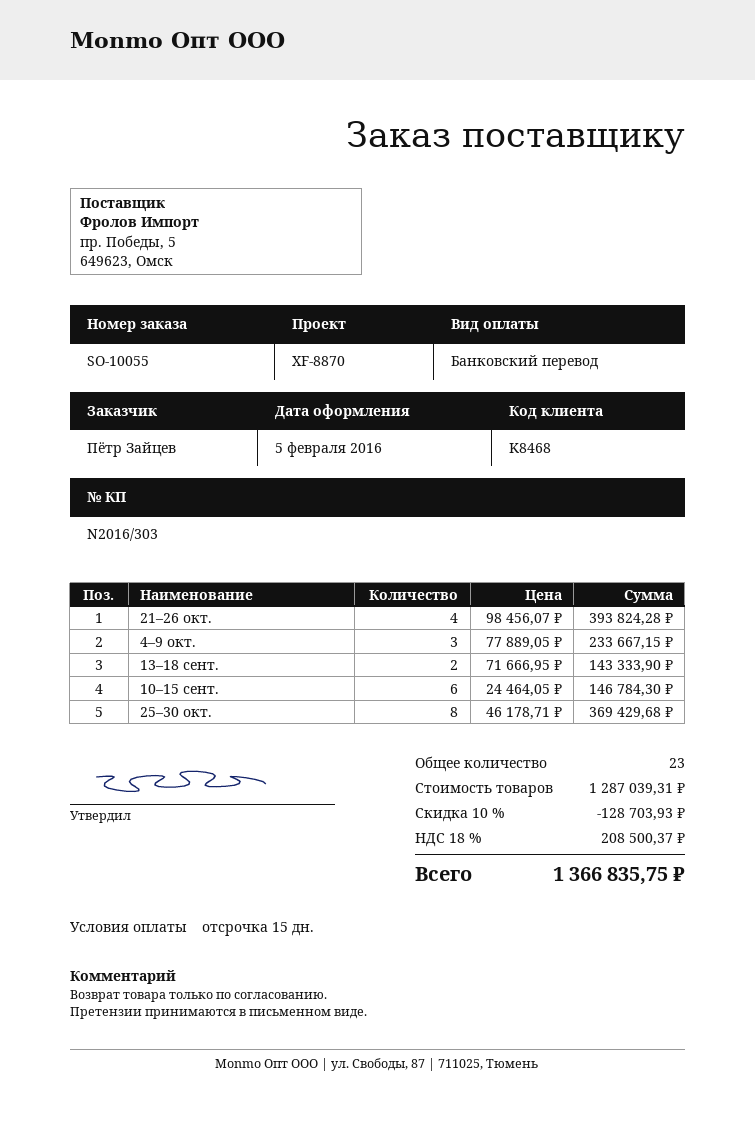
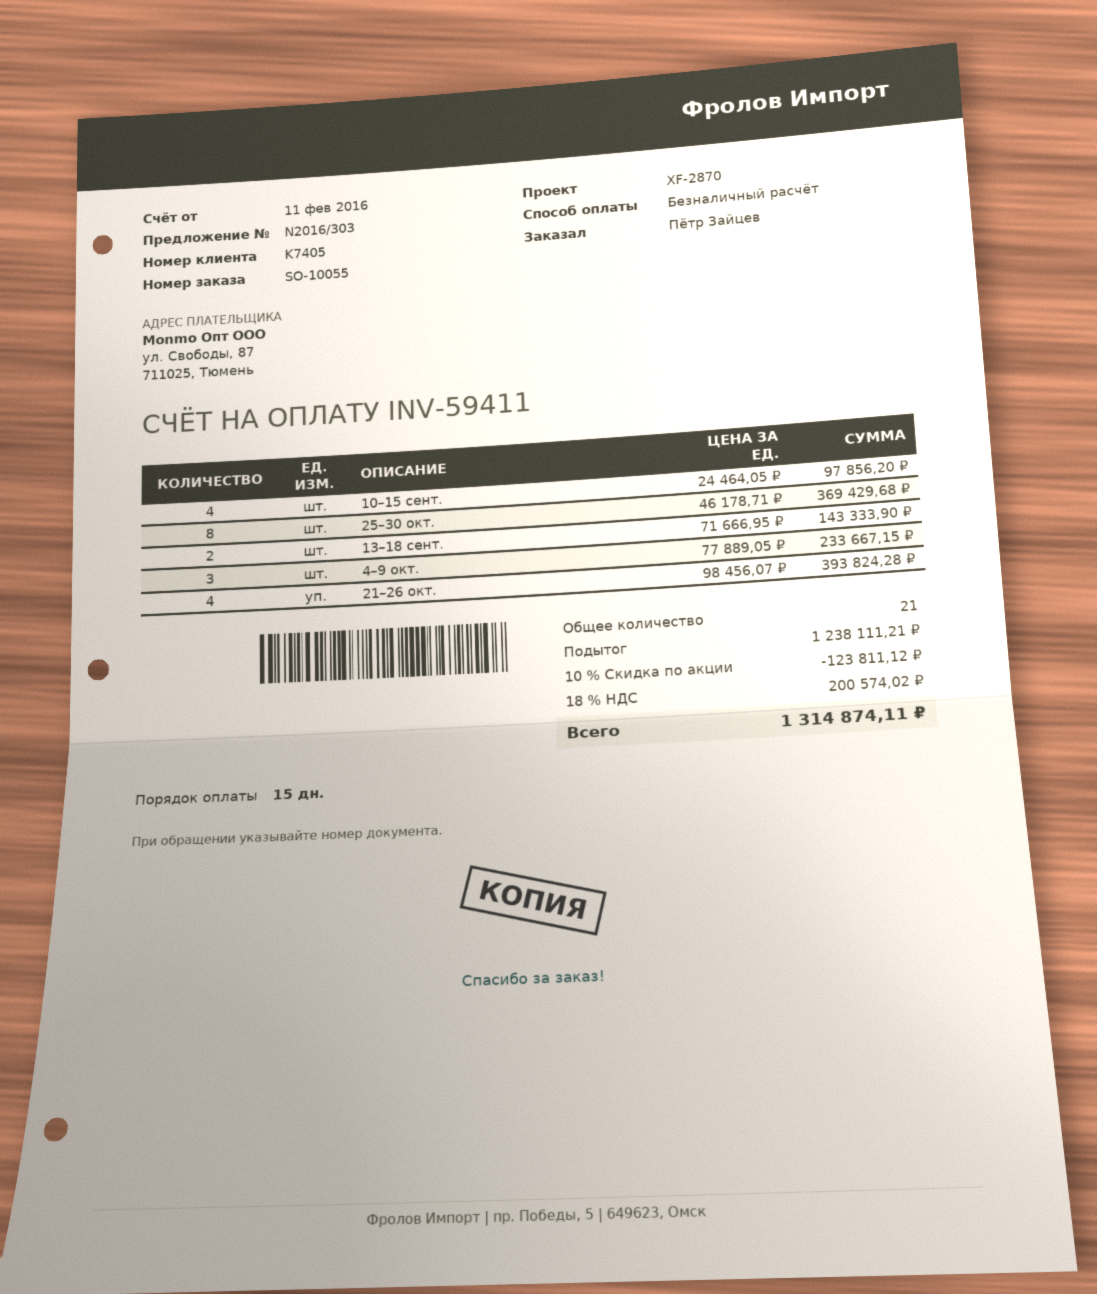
customer number: K8468 -> K7405
reference: XF-8870 -> XF-2870
10–15 сент.: 6 x 24464.05 = 146784.30 -> 4 x 24464.05 = 97856.20
total quantity: 23 -> 21
subtotal: 1287039.31 -> 1238111.21
discount: 10% = 128703.93 -> 10% = 123811.12
tax: 18% = 208500.37 -> 18% = 200574.02
total: 1366835.75 -> 1314874.11

